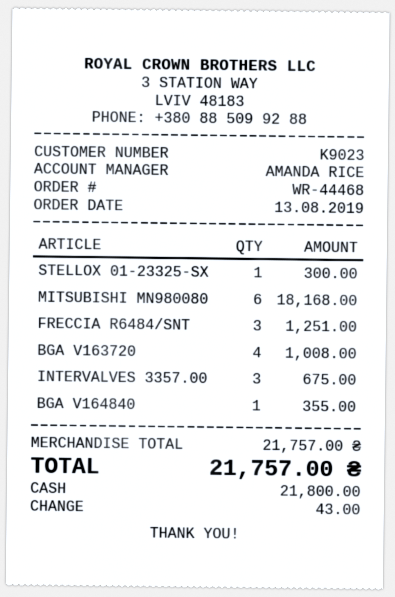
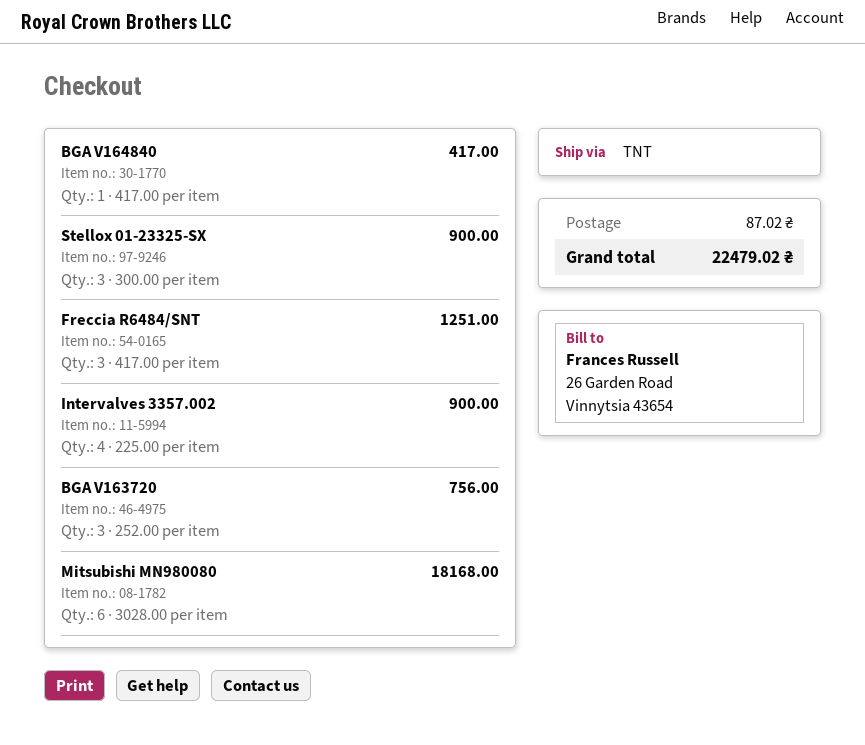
STELLOX 01-23325-SX: 1 for 300.00 -> 3 for 900.00
BGA V163720: 4 for 1008.00 -> 3 for 756.00
INTERVALVES 3357.00: 3 for 675.00 -> 4 for 900.00
BGA V164840: 1 for 355.00 -> 1 for 417.00
shipping: none -> 87.02
total: 21757.00 -> 22479.02

